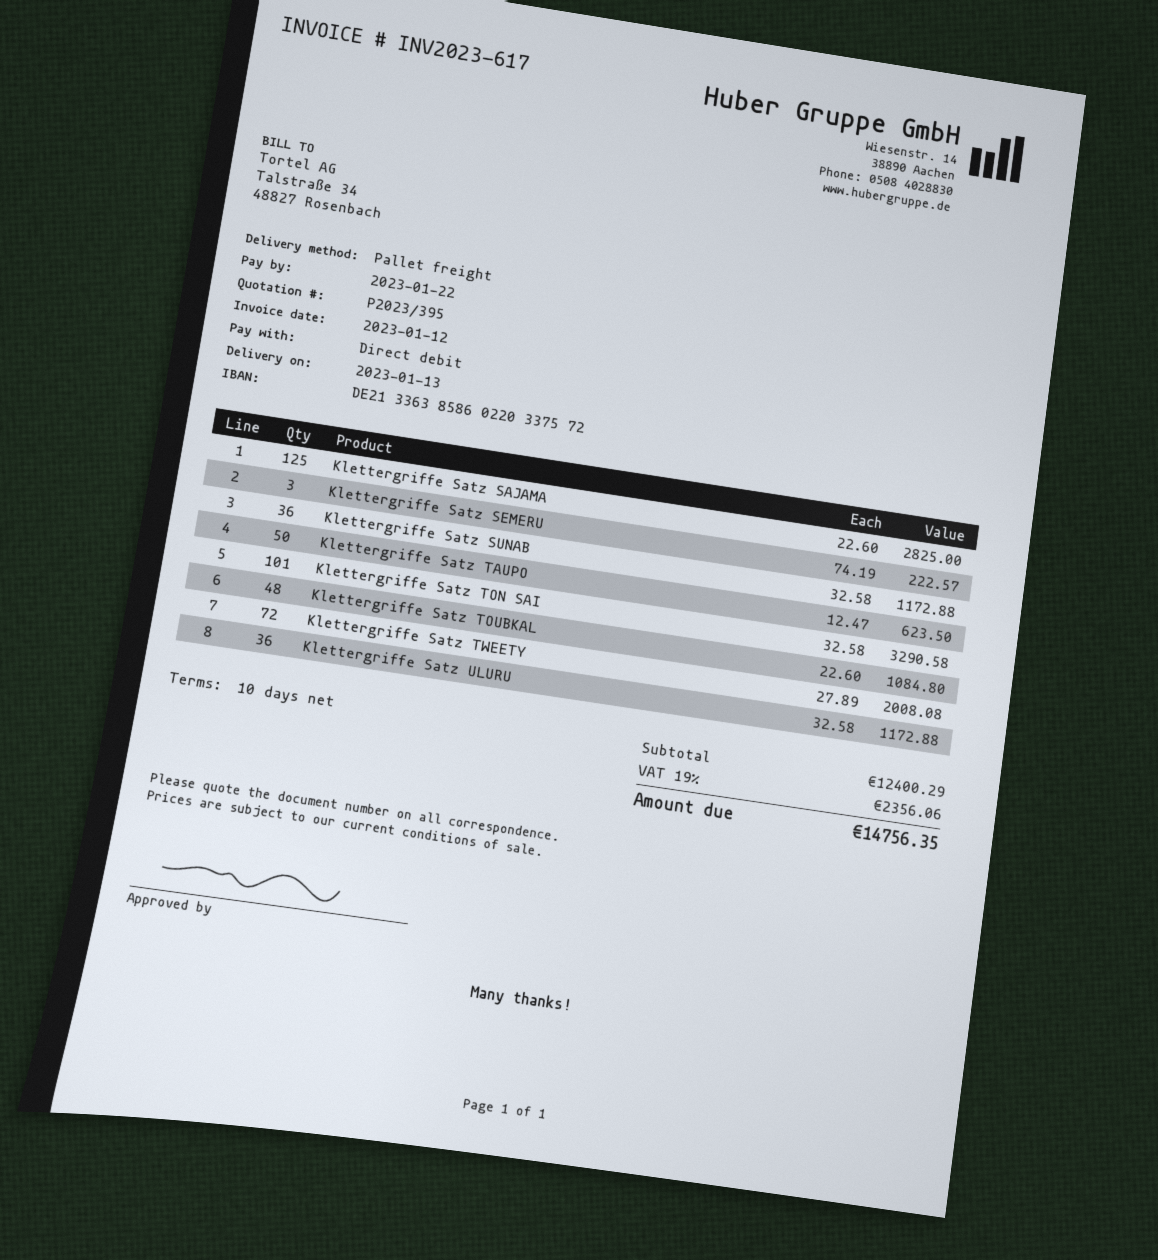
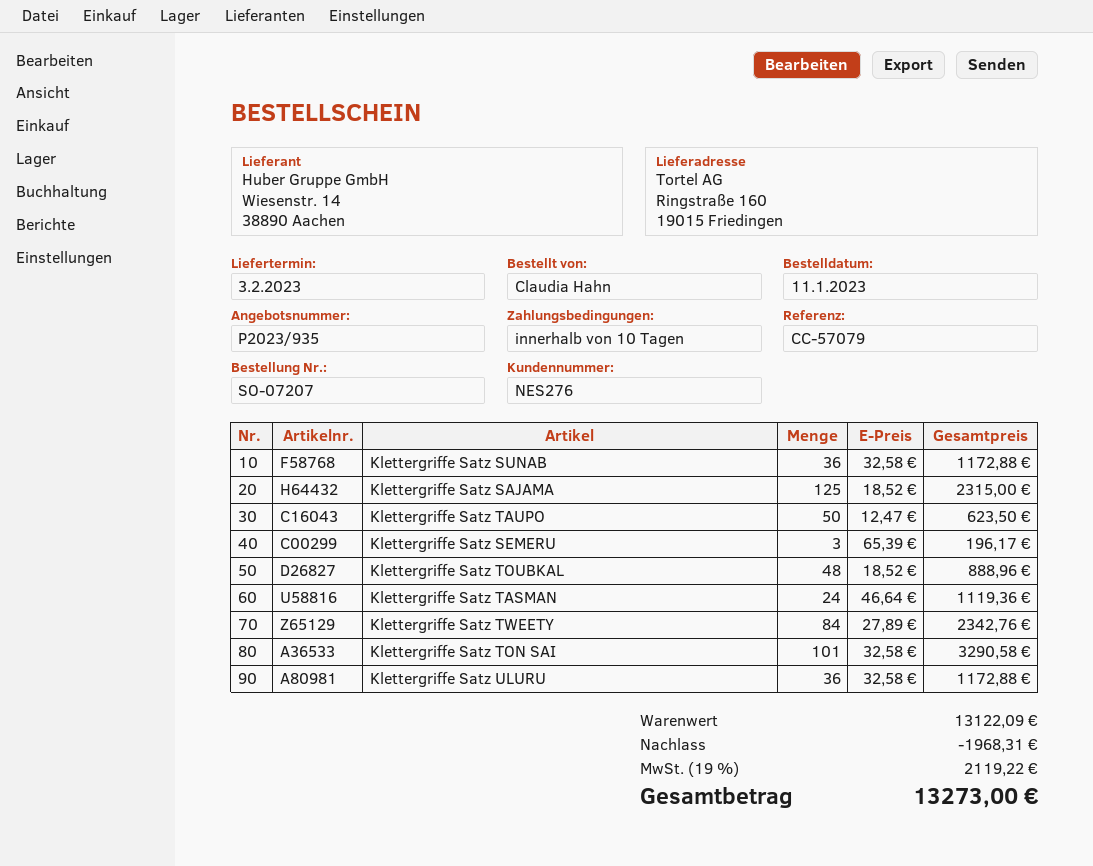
quote number: P2023/395 -> P2023/935
delivery date: 2023-01-13 -> 2023-02-03
Klettergriffe Satz SAJAMA: 125 x 22.60 = 2825.00 -> 125 x 18.52 = 2315.00
Klettergriffe Satz SEMERU: 3 x 74.19 = 222.57 -> 3 x 65.39 = 196.17
Klettergriffe Satz TOUBKAL: 48 x 22.60 = 1084.80 -> 48 x 18.52 = 888.96
Klettergriffe Satz TWEETY: 72 x 27.89 = 2008.08 -> 84 x 27.89 = 2342.76
Klettergriffe Satz TASMAN: none -> 24 x 46.64 = 1119.36
subtotal: 12400.29 -> 13122.09
discount: none -> 1968.31
tax: 19% = 2356.06 -> 19% = 2119.22
total: 14756.35 -> 13273.00

